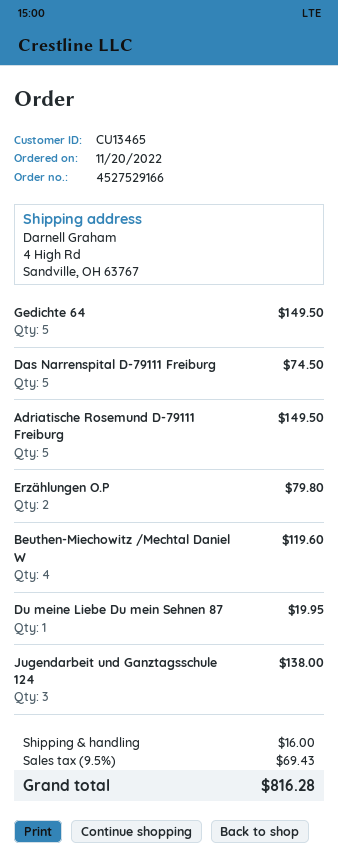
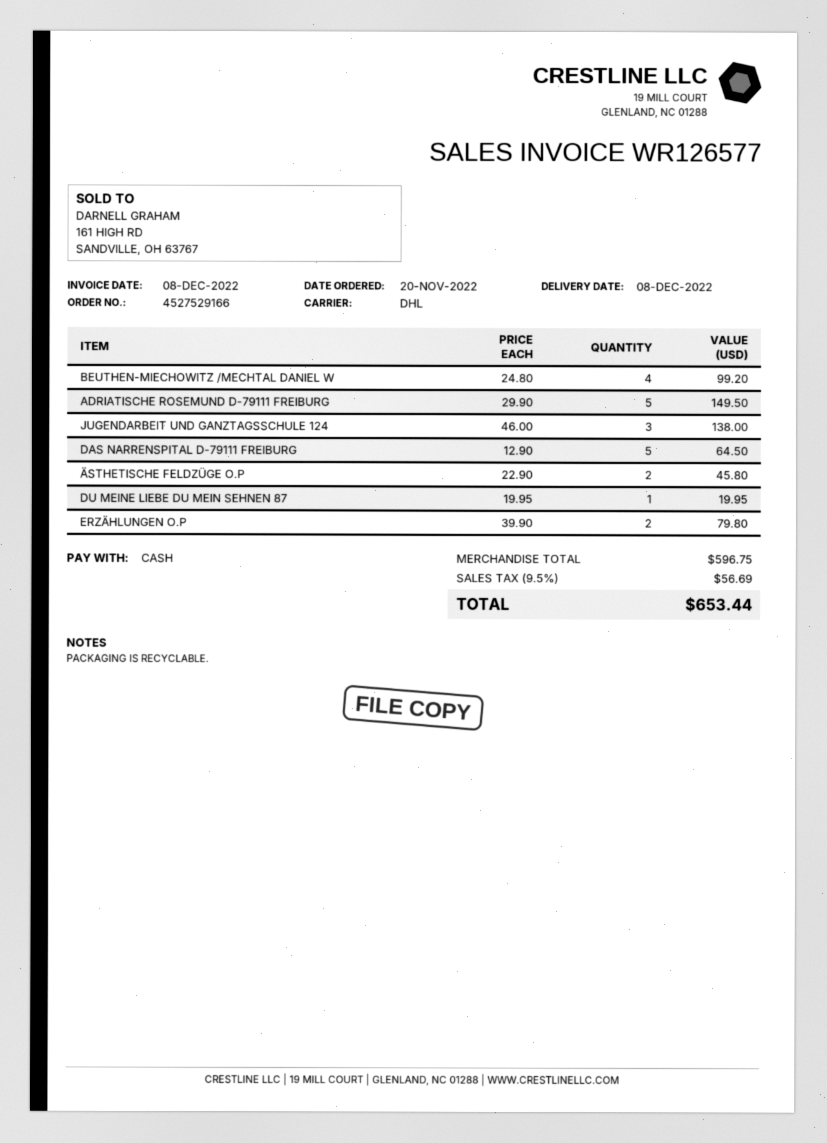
Gedichte 64: 5 for 149.50 -> none
Das Narrenspital D-79111 Freiburg: 5 for 74.50 -> 5 for 64.50
Beuthen-Miechowitz /Mechtal Daniel W: 4 for 119.60 -> 4 for 99.20
ÄSTHETISCHE FELDZÜGE O.P: none -> 2 for 45.80
shipping: 16.00 -> none
tax: 9.5% = 69.43 -> 9.5% = 56.69
total: 816.28 -> 653.44

